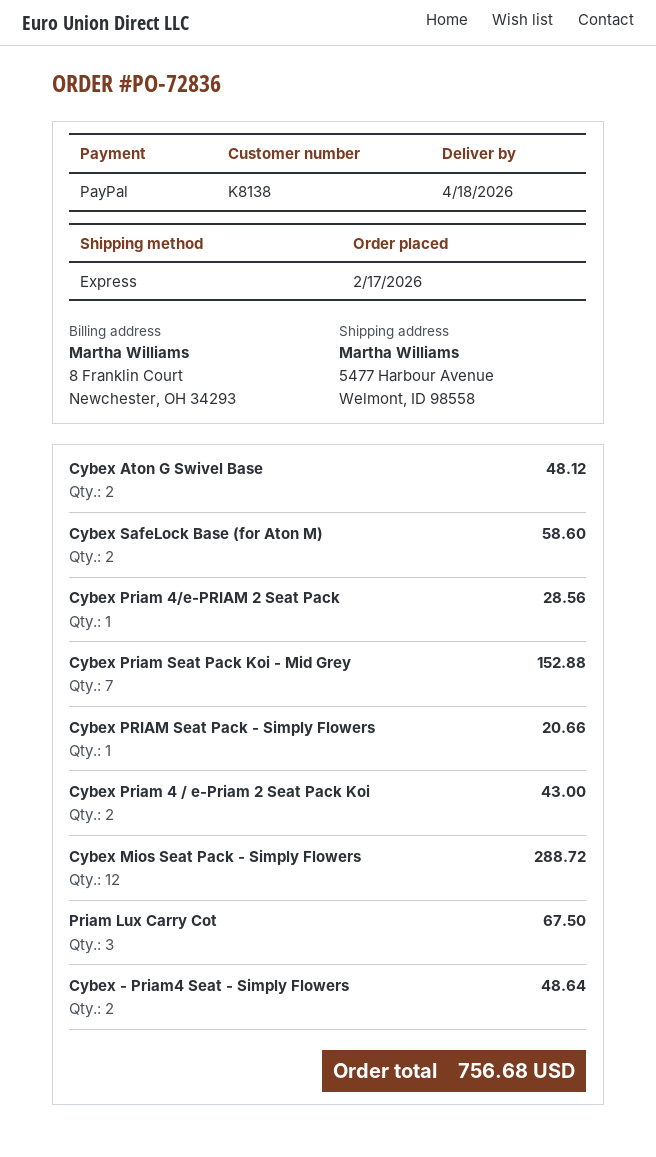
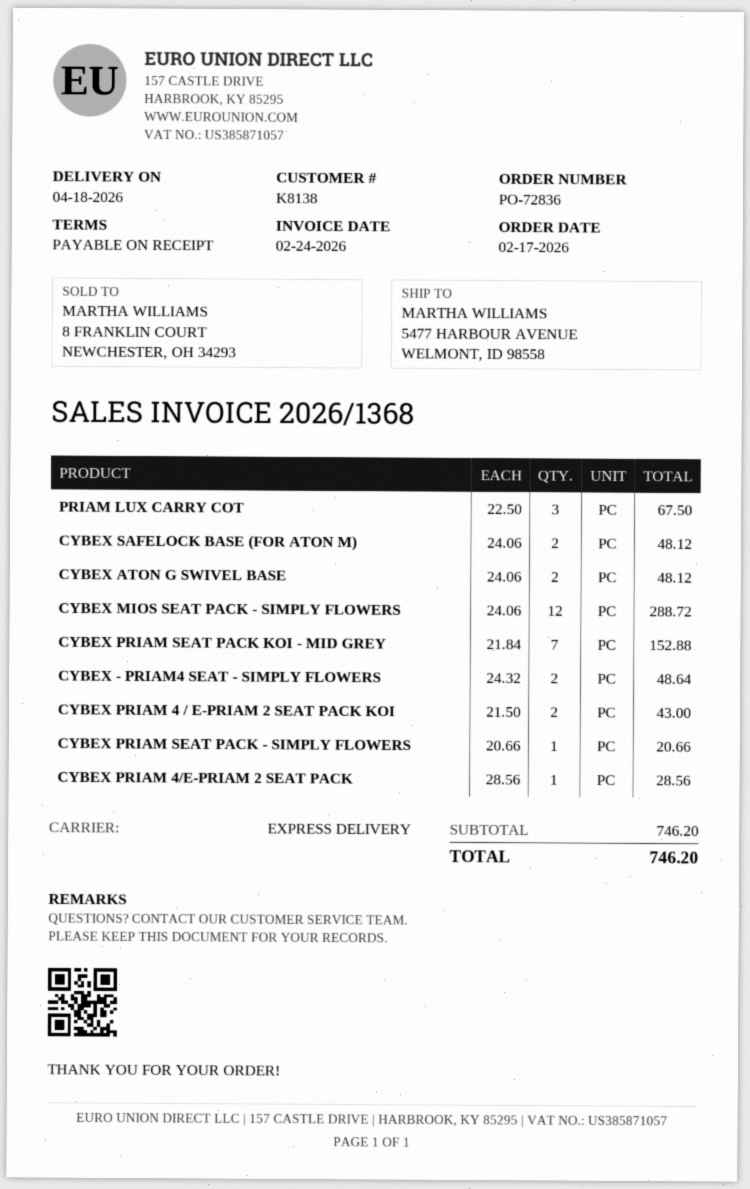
Cybex SafeLock Base (for Aton M): 2 for 58.60 -> 2 for 48.12
total: 756.68 -> 746.20

